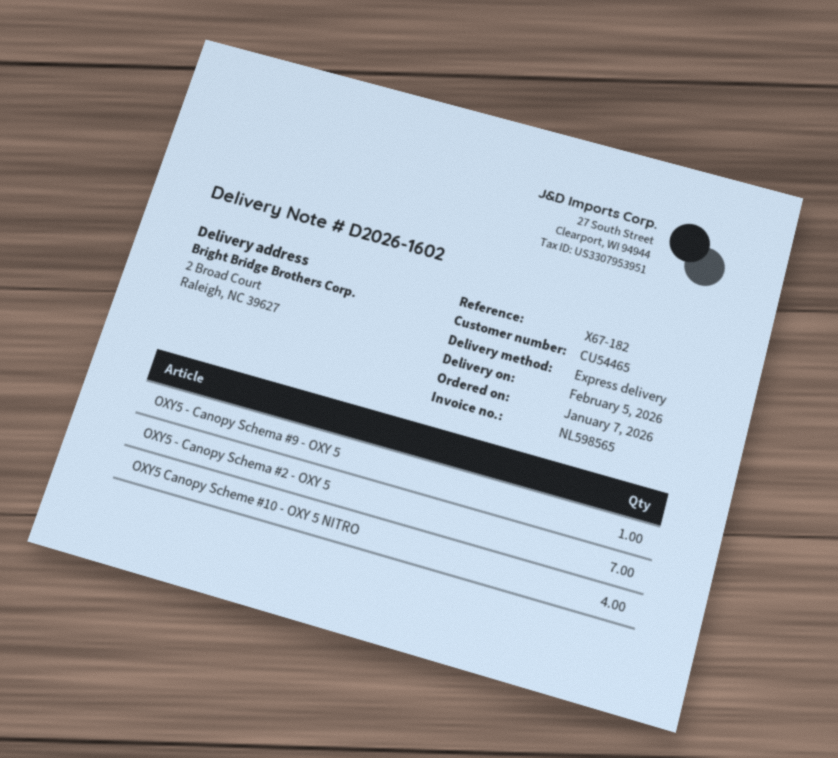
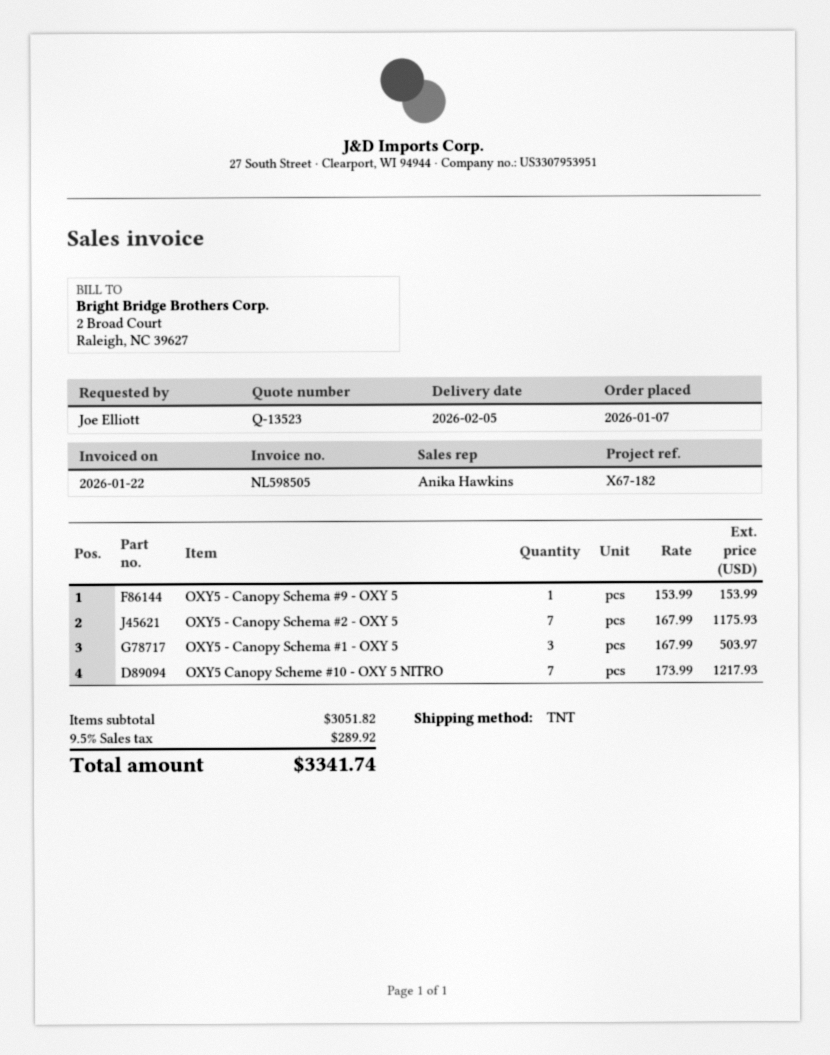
invoice number: NL598565 -> NL598505
shipping method: express -> TNT
OXY5 Canopy Scheme #10 - OXY 5 NITRO: 4 -> 7
OXY5 - Canopy Schema #1 - OXY 5: none -> 3

